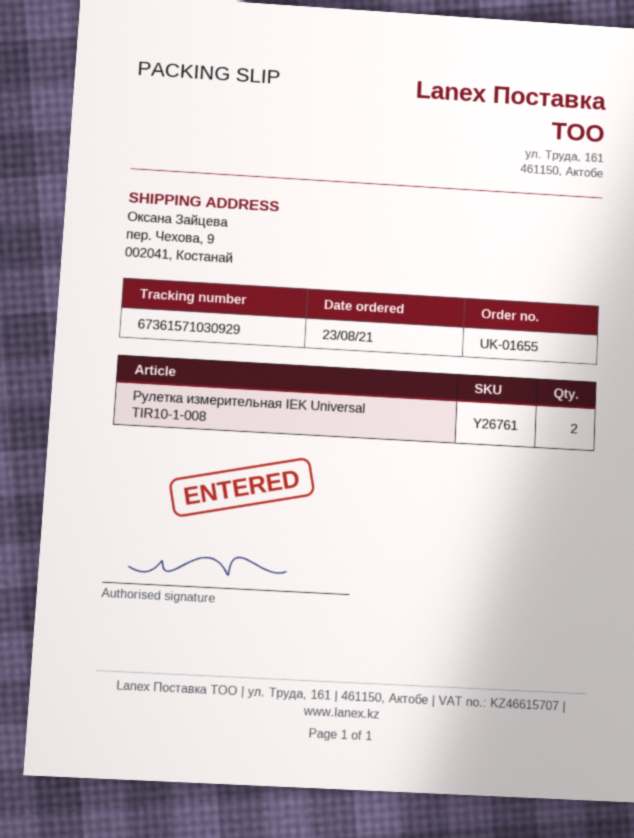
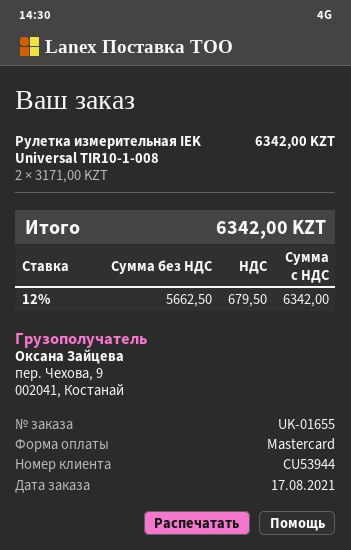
order date: 2021-08-23 -> 2021-08-17

